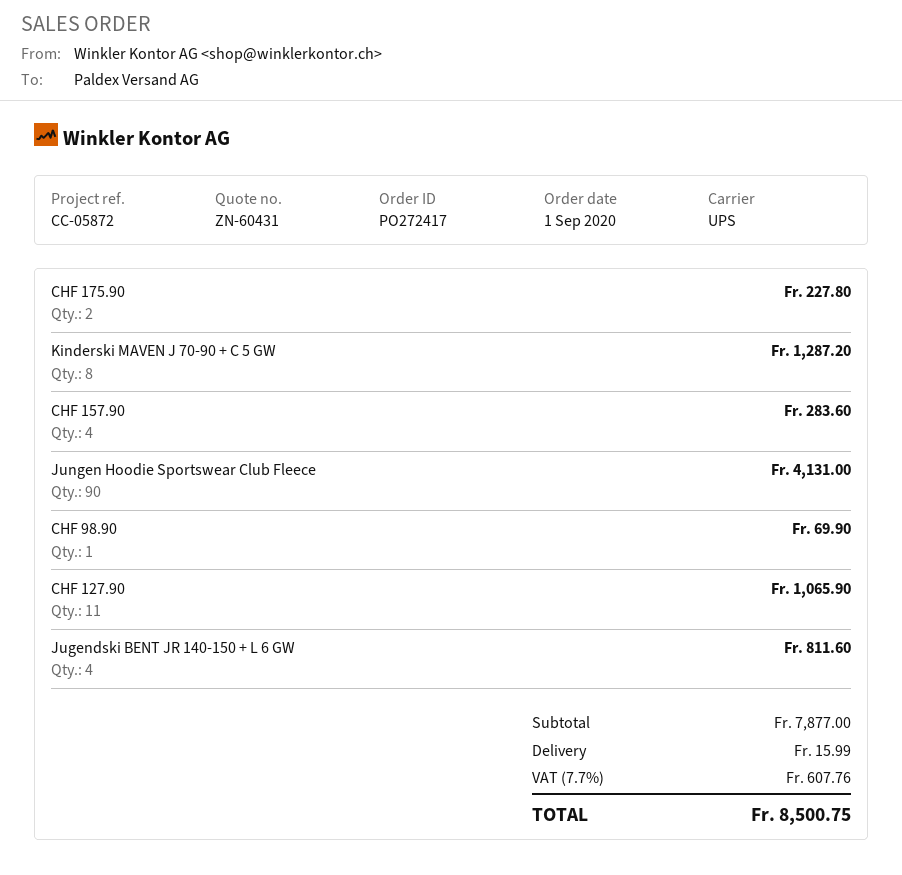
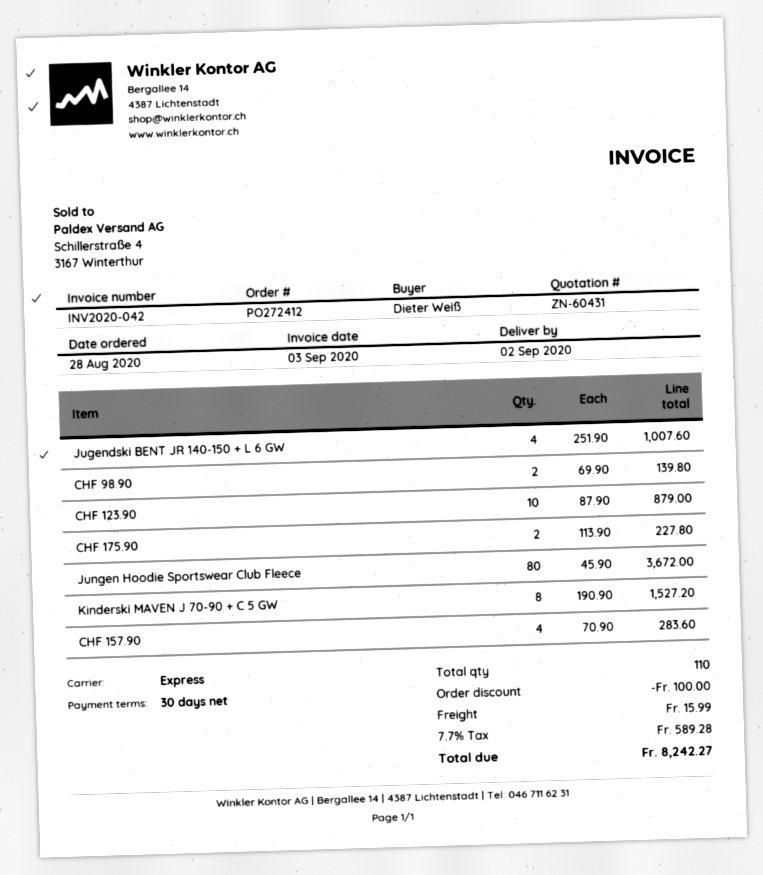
order number: PO272417 -> PO272412
order date: 2020-09-01 -> 2020-08-28
shipping method: UPS -> express
Kinderski MAVEN J 70-90 + C 5 GW: 8 for 1287.20 -> 8 for 1527.20
Jungen Hoodie Sportswear Club Fleece: 90 for 4131.00 -> 80 for 3672.00
CHF 98.90: 1 for 69.90 -> 2 for 139.80
CHF 127.90: 11 for 1065.90 -> none
Jugendski BENT JR 140-150 + L 6 GW: 4 for 811.60 -> 4 for 1007.60
CHF 123.90: none -> 10 for 879.00
discount: none -> 100.00
tax: 7.7% = 607.76 -> 7.7% = 589.28
total: 8500.75 -> 8242.27

